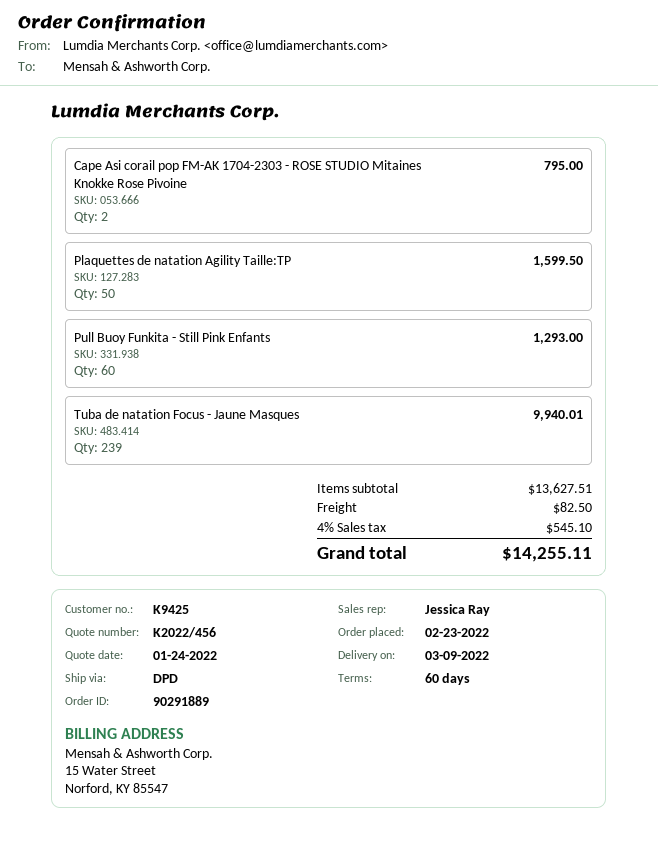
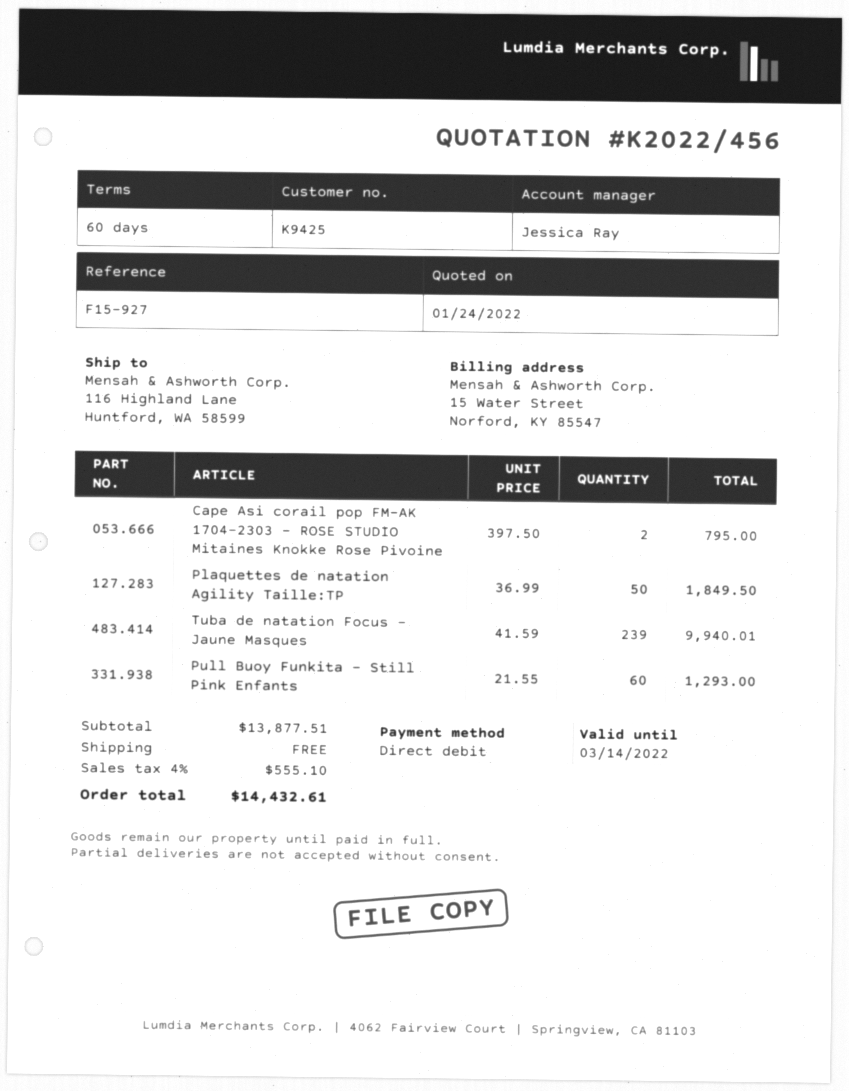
Plaquettes de natation Agility Taille:TP: 50 for 1599.50 -> 50 for 1849.50
subtotal: 13627.51 -> 13877.51
shipping: 82.50 -> 0.00
tax: 4% = 545.10 -> 4% = 555.10
total: 14255.11 -> 14432.61

